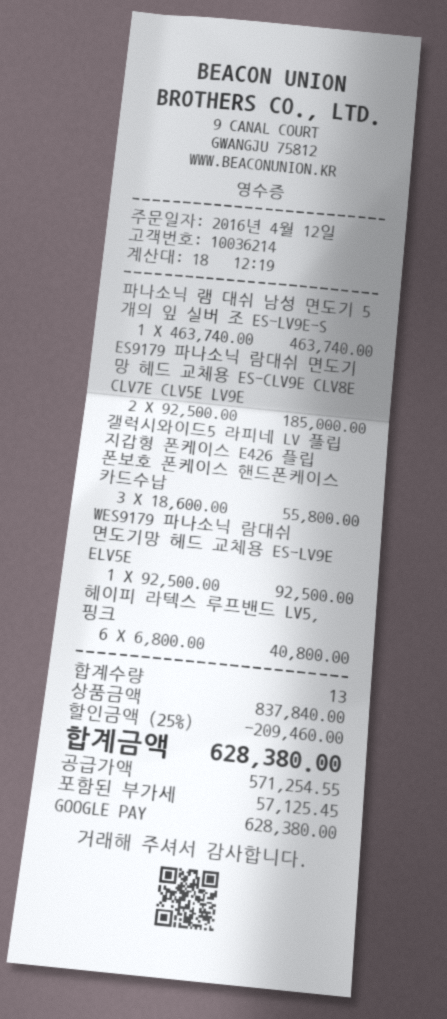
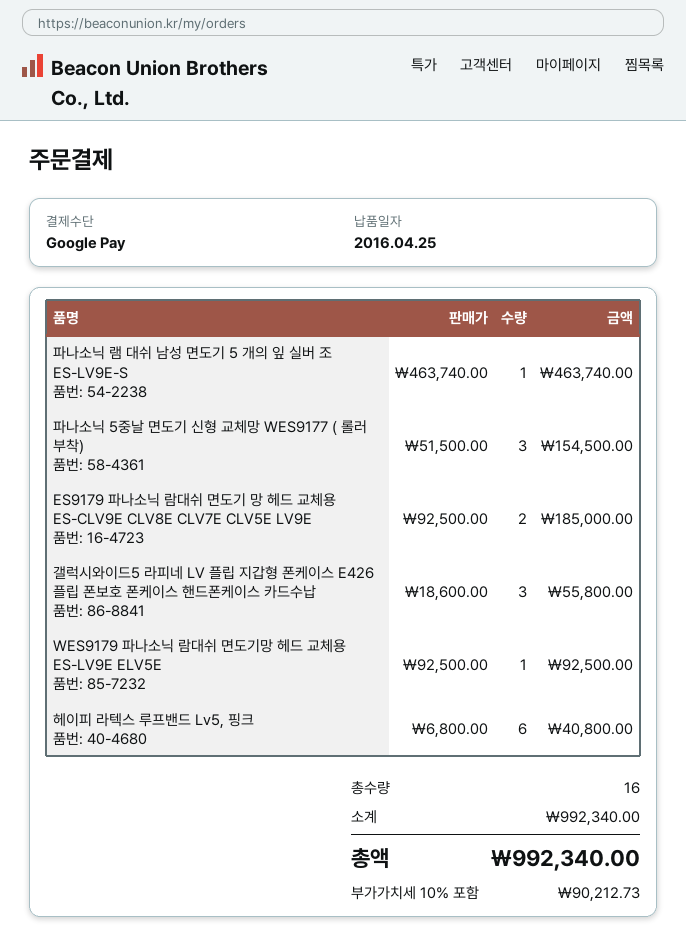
파나소닉 5중날 면도기 신형 교체망 WES9177 ( 롤러 부착): none -> 3 x 51500.00 = 154500.00
total quantity: 13 -> 16
subtotal: 837840.00 -> 992340.00
discount: 25% = 209460.00 -> none
tax: 57125.45 -> 90212.73
total: 628380.00 -> 992340.00

